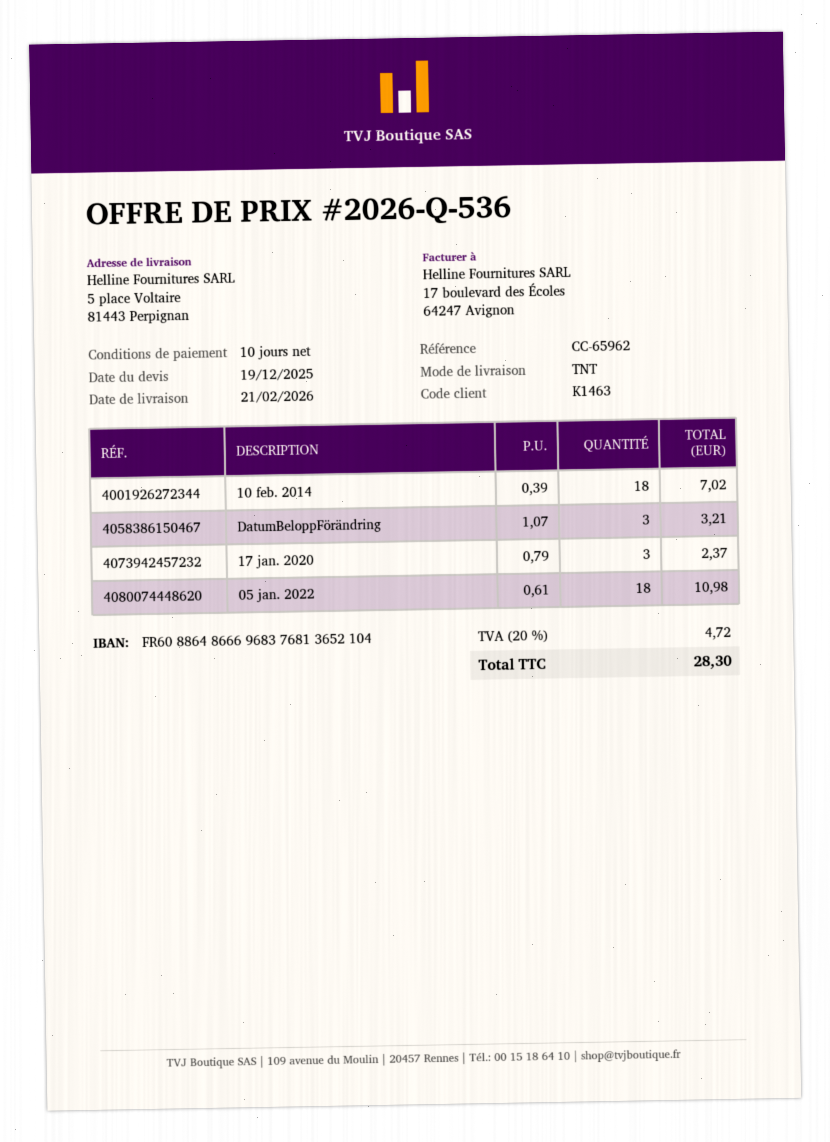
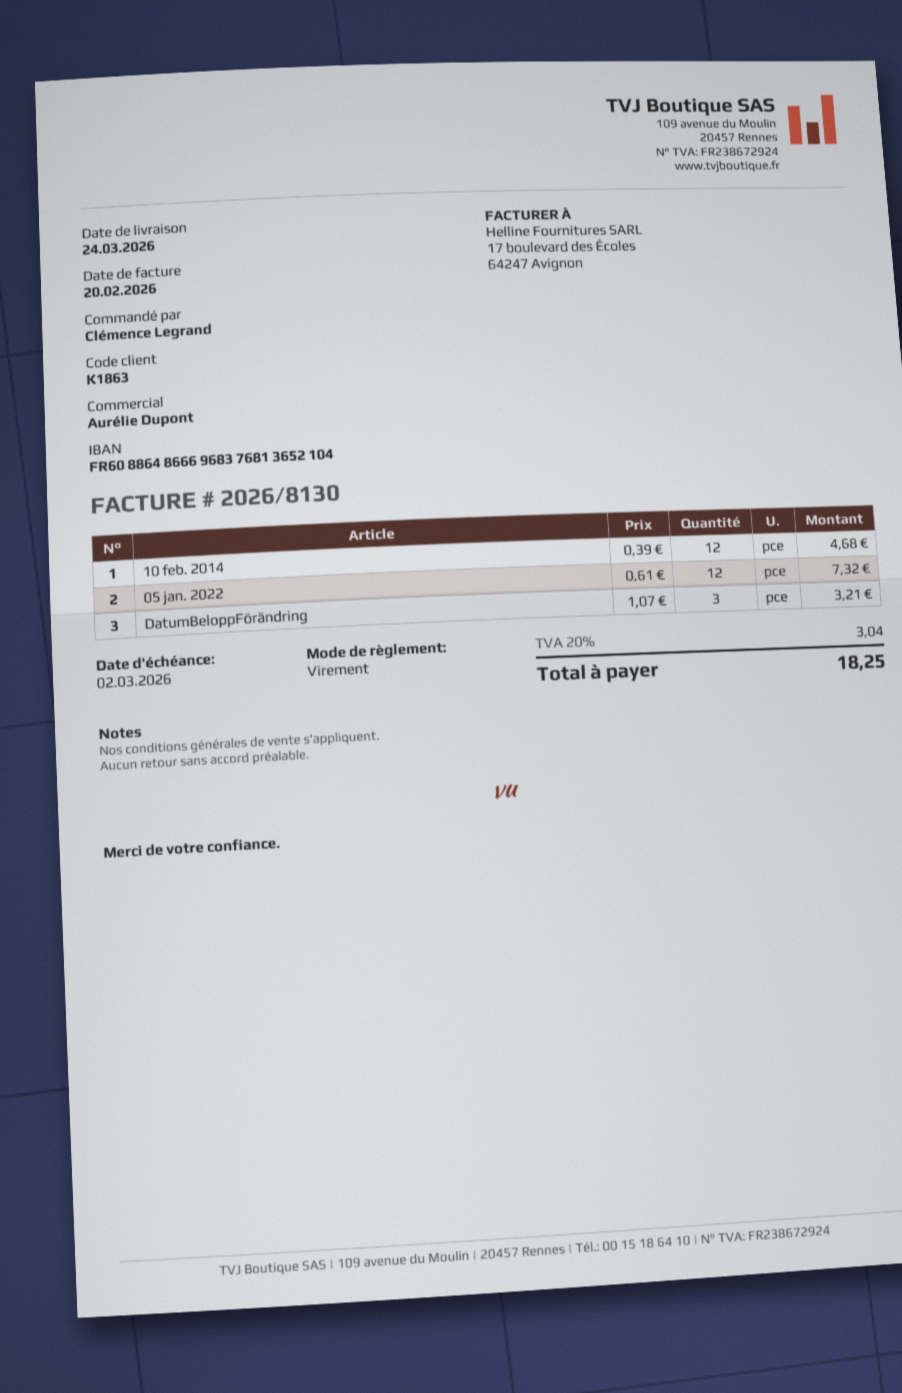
delivery date: 2026-02-21 -> 2026-03-24
customer number: K1463 -> K1863
10 feb. 2014: 18 x 0.39 = 7.02 -> 12 x 0.39 = 4.68
17 jan. 2020: 3 x 0.79 = 2.37 -> none
05 jan. 2022: 18 x 0.61 = 10.98 -> 12 x 0.61 = 7.32
tax: 20% = 4.72 -> 20% = 3.04
total: 28.30 -> 18.25

